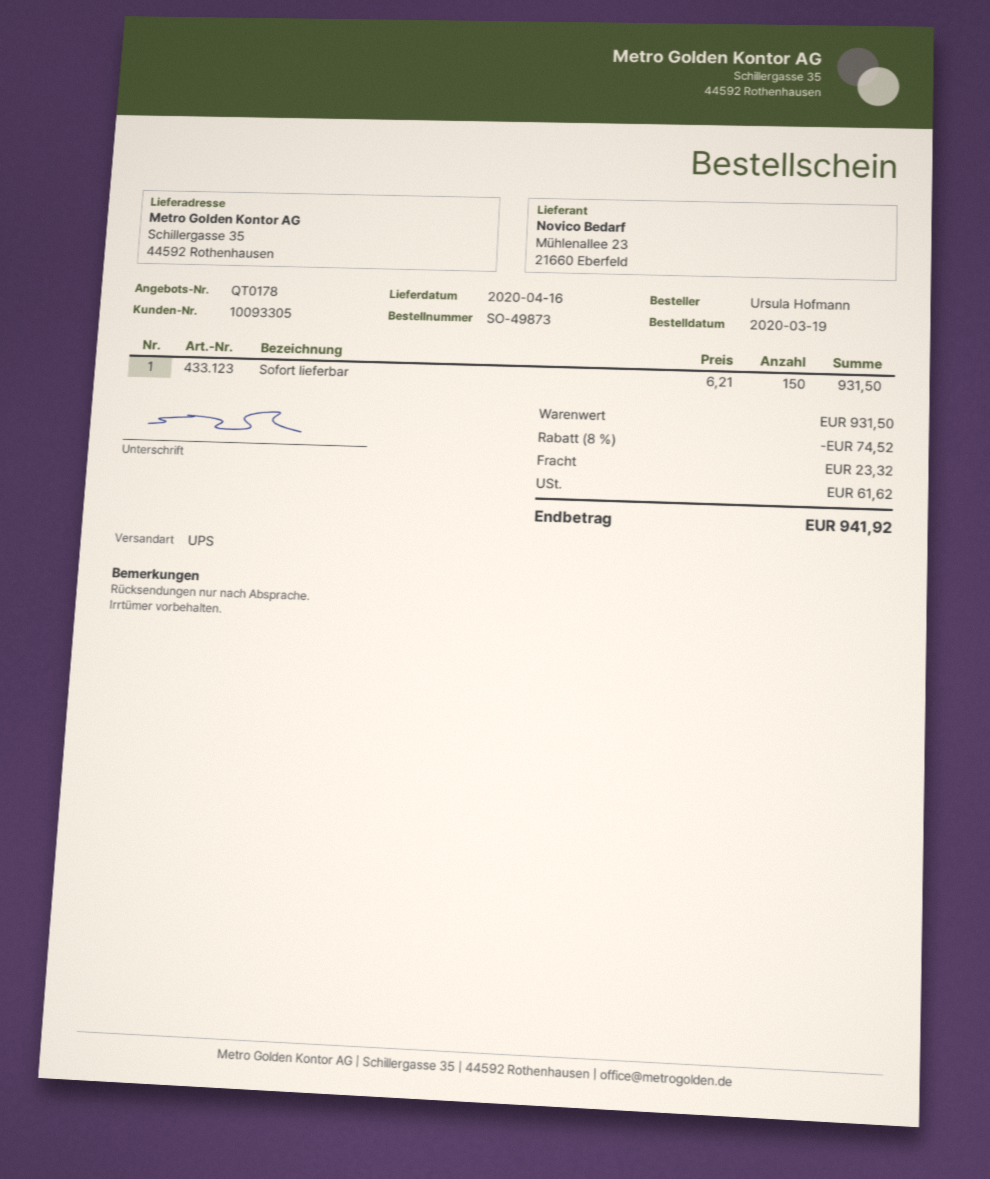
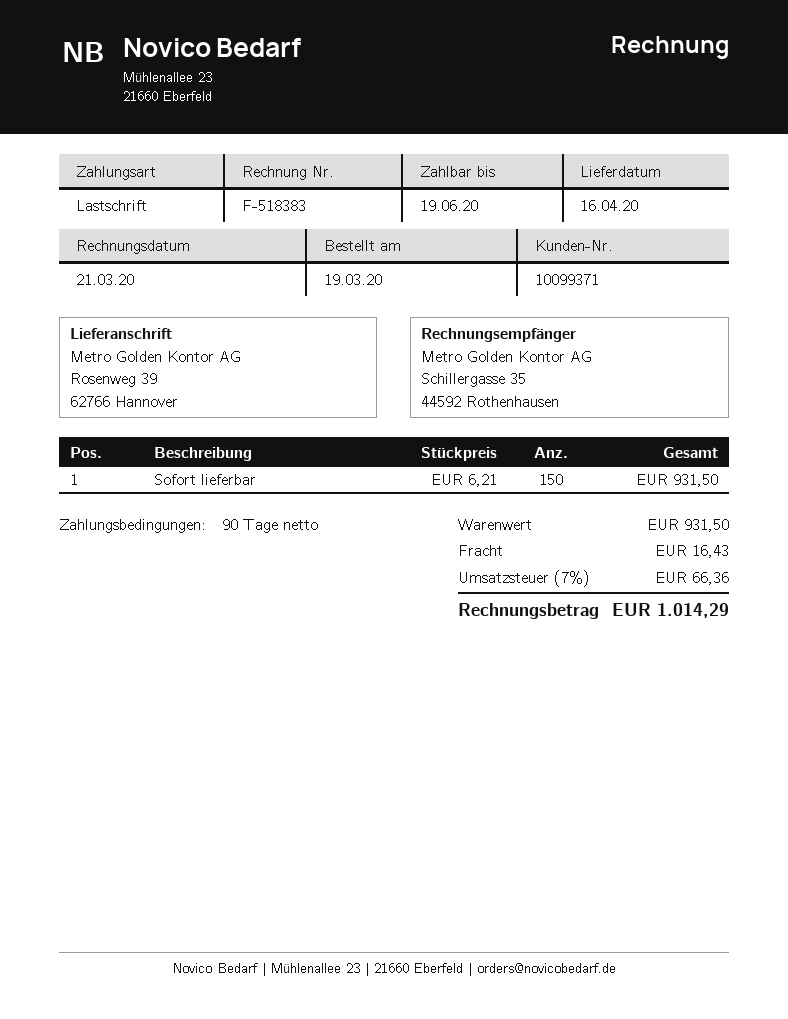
customer number: 10093305 -> 10099371
ship to: Schillergasse 35, 44592 Rothenhausen -> Rosenweg 39, 62766 Hannover
discount: 8% = 74.52 -> none
shipping: 23.32 -> 16.43
tax: 61.62 -> 66.36
total: 941.92 -> 1014.29

